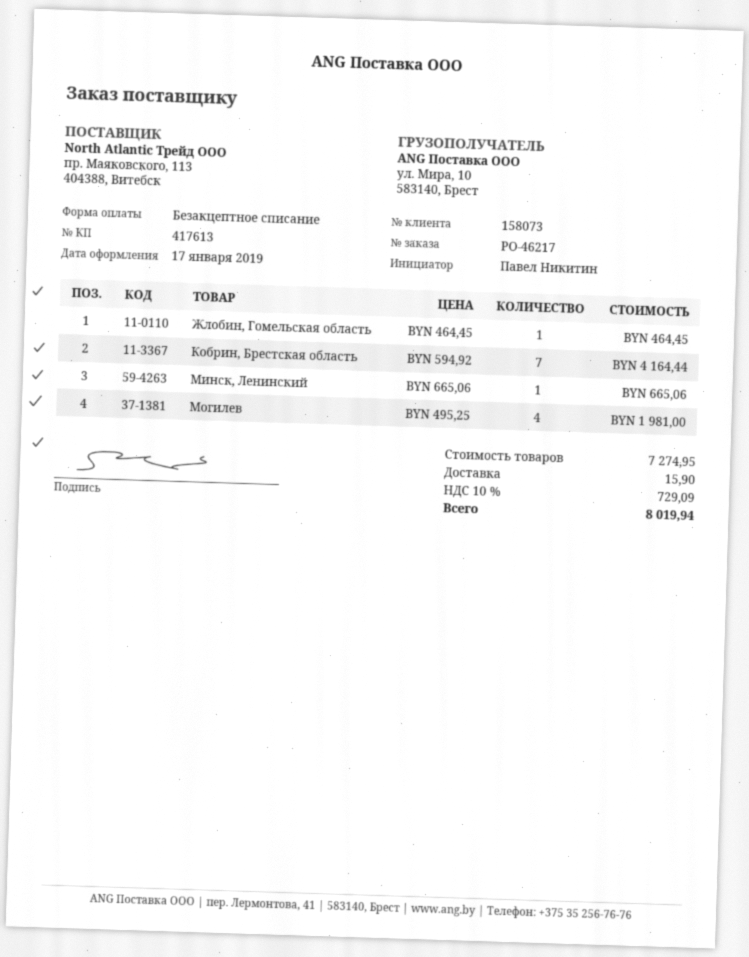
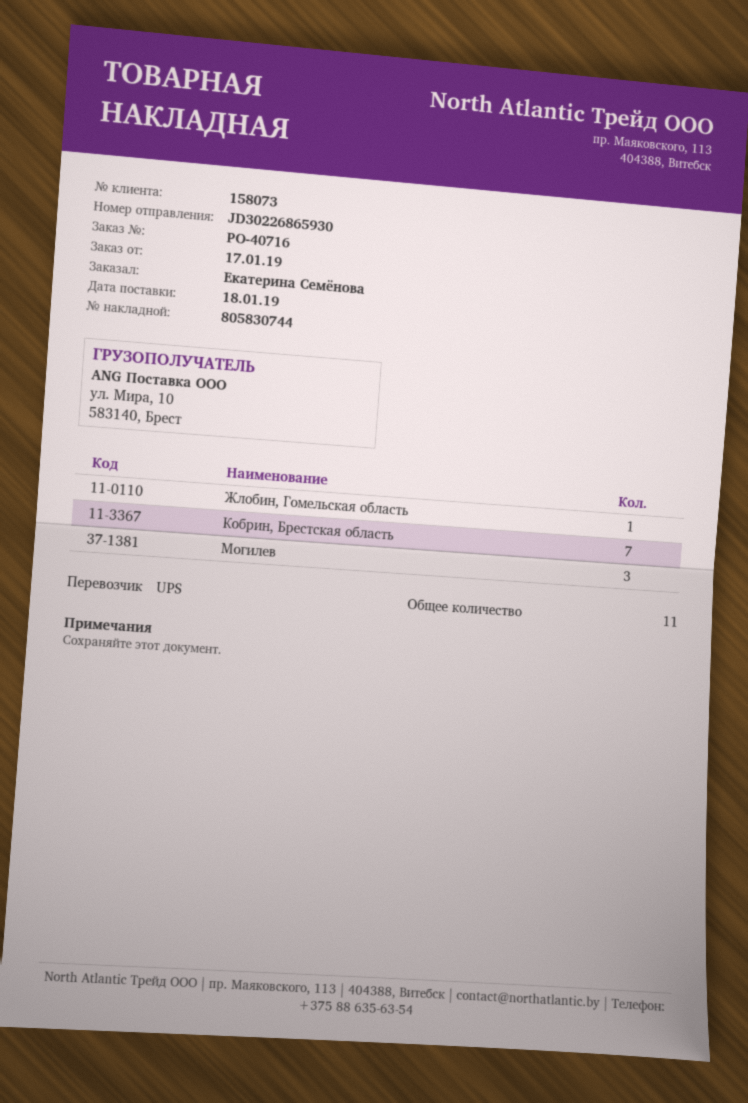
order number: PO-46217 -> PO-40716
ordered by: Павел Никитин -> Екатерина Семёнова
Минск, Ленинский: 1 -> none
Могилев: 4 -> 3

